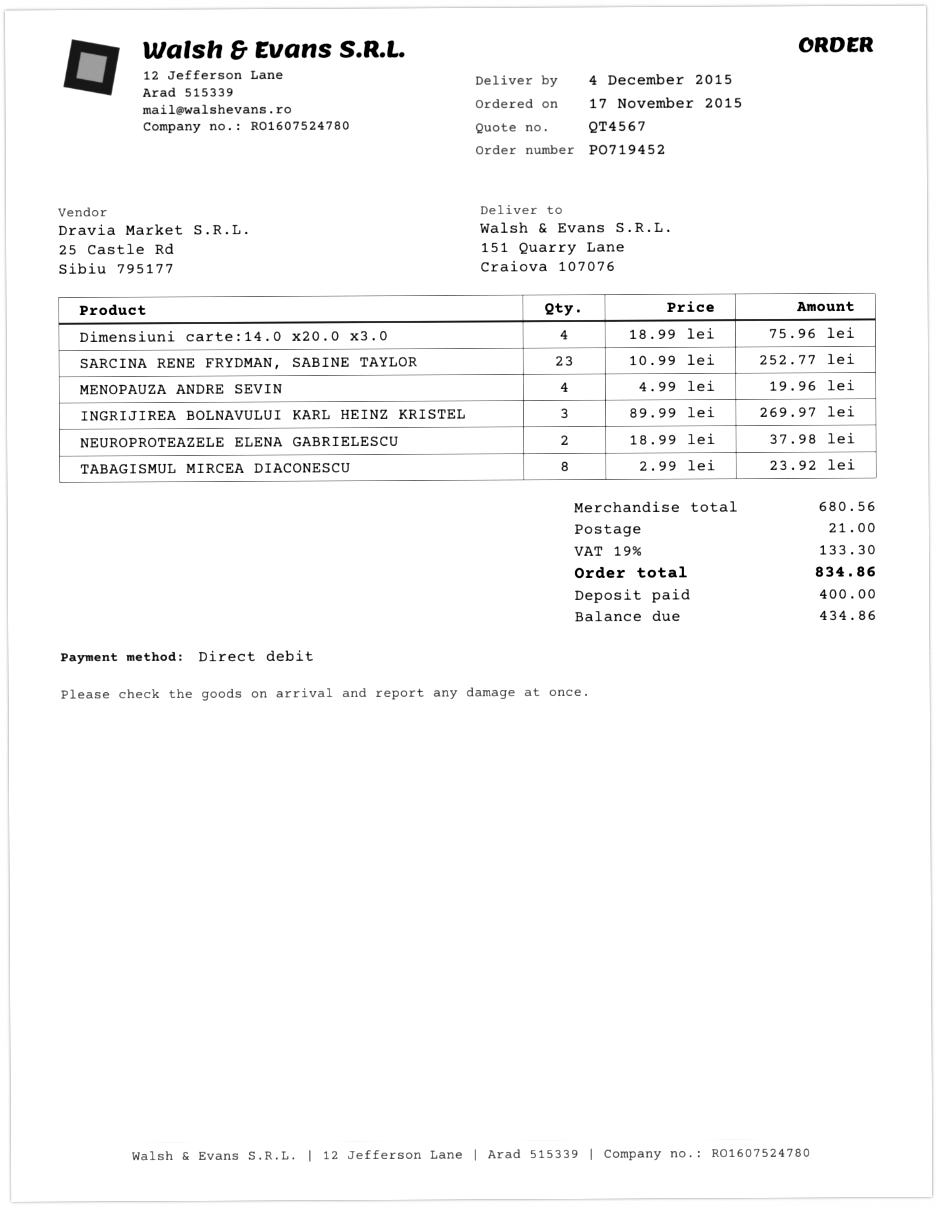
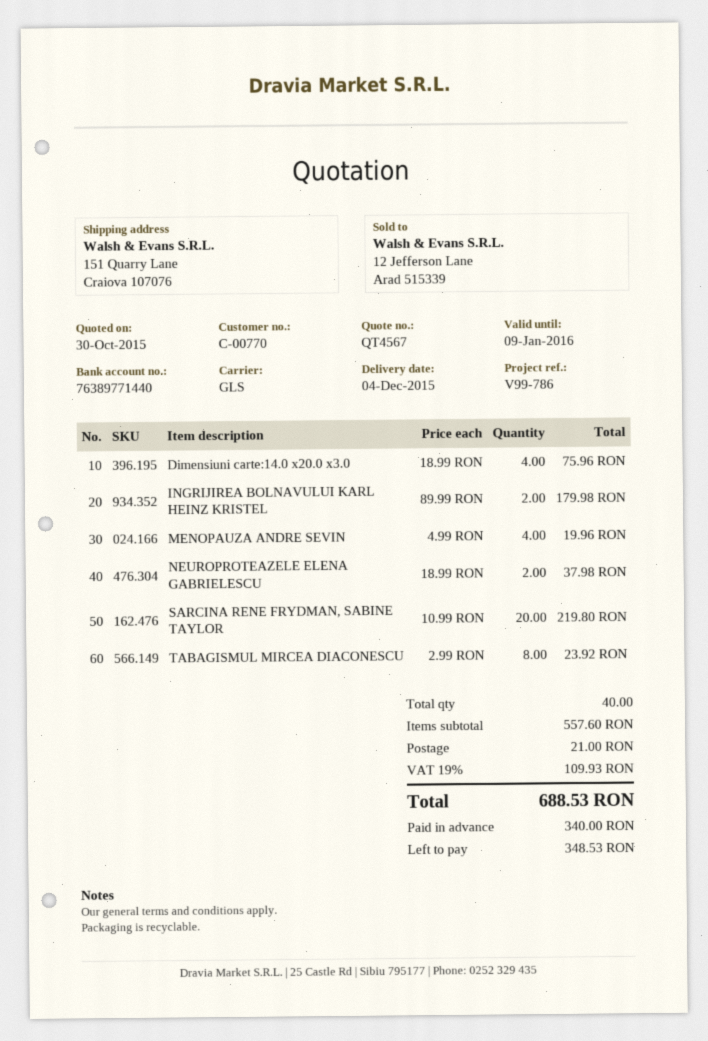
SARCINA RENE FRYDMAN, SABINE TAYLOR: 23 x 10.99 = 252.77 -> 20 x 10.99 = 219.80
INGRIJIREA BOLNAVULUI KARL HEINZ KRISTEL: 3 x 89.99 = 269.97 -> 2 x 89.99 = 179.98
subtotal: 680.56 -> 557.60
tax: 19% = 133.30 -> 19% = 109.93
total: 834.86 -> 688.53
deposit: 400.00 -> 340.00
balance: 434.86 -> 348.53

